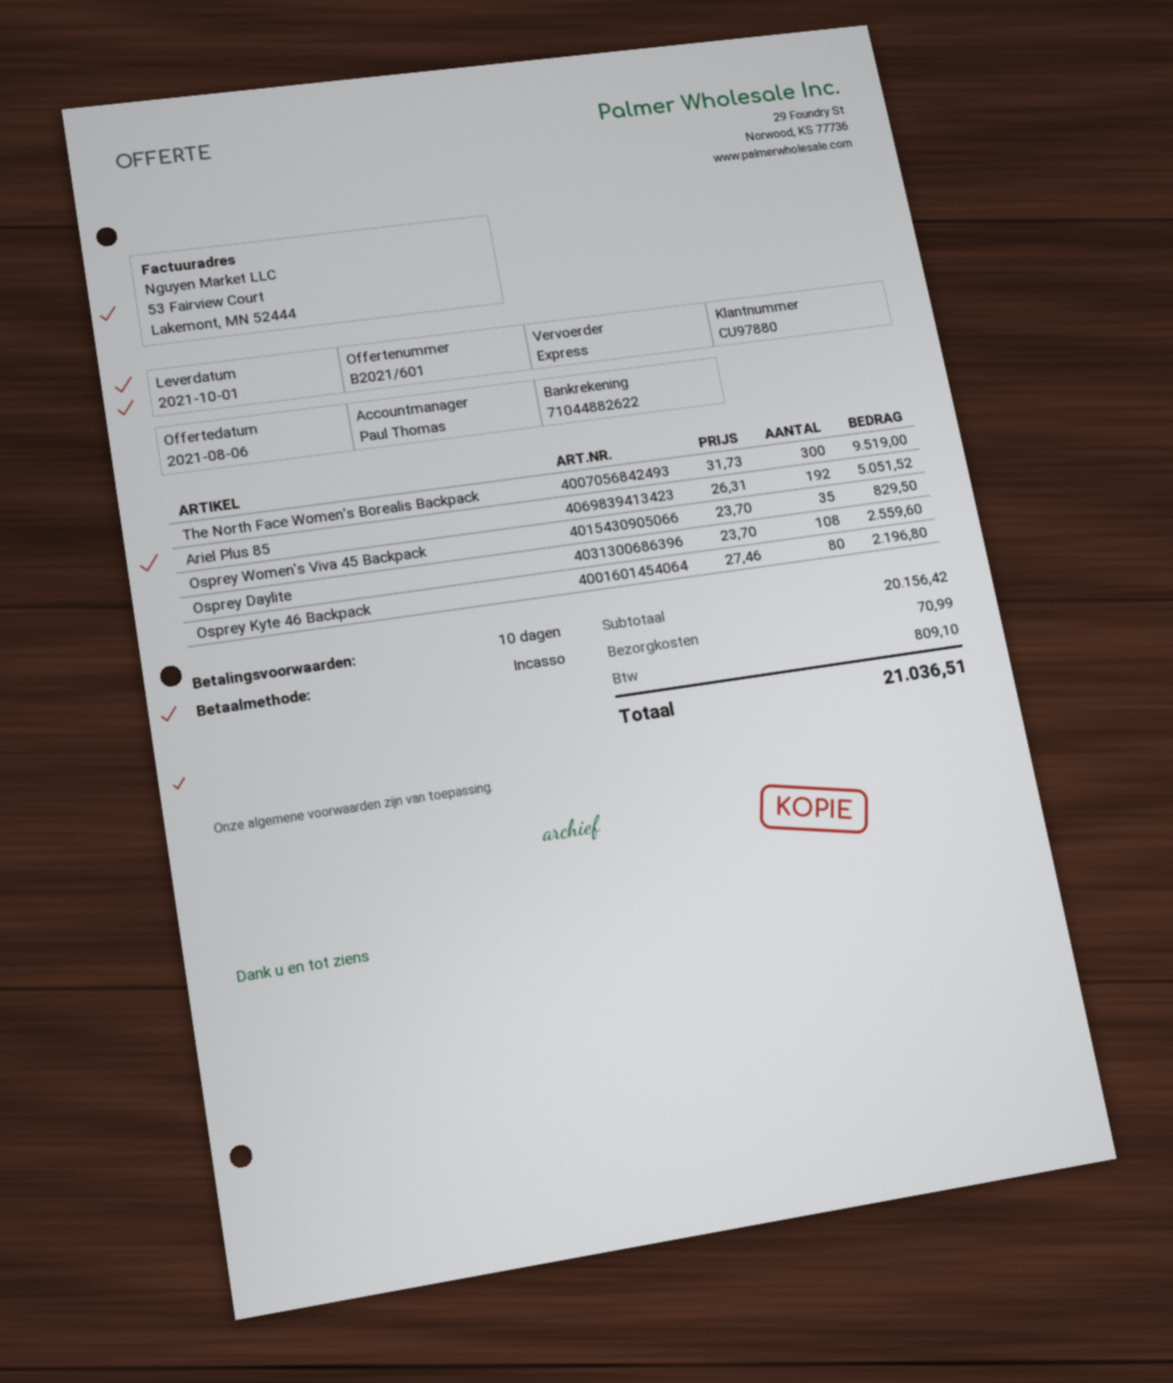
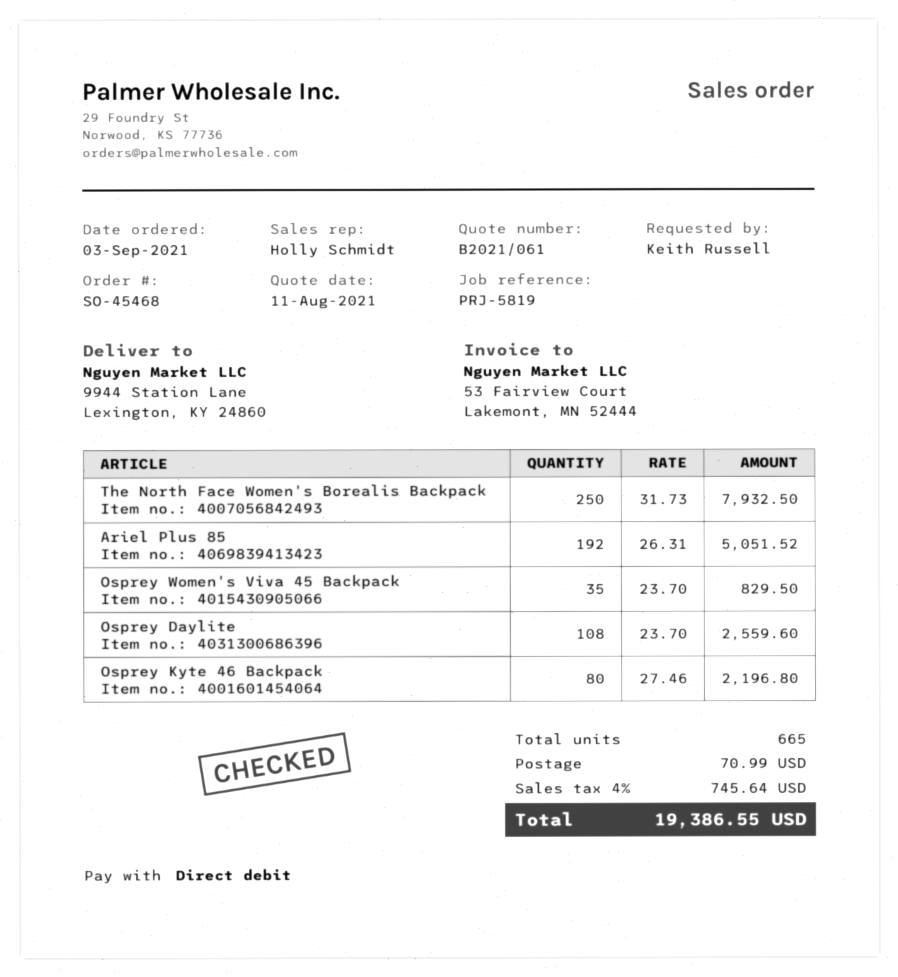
quote number: B2021/601 -> B2021/061
quote date: 2021-08-06 -> 2021-08-11
sales rep: Paul Thomas -> Holly Schmidt
The North Face Women's Borealis Backpack: 300 x 31.73 = 9519.00 -> 250 x 31.73 = 7932.50
tax: 809.10 -> 745.64
total: 21036.51 -> 19386.55

